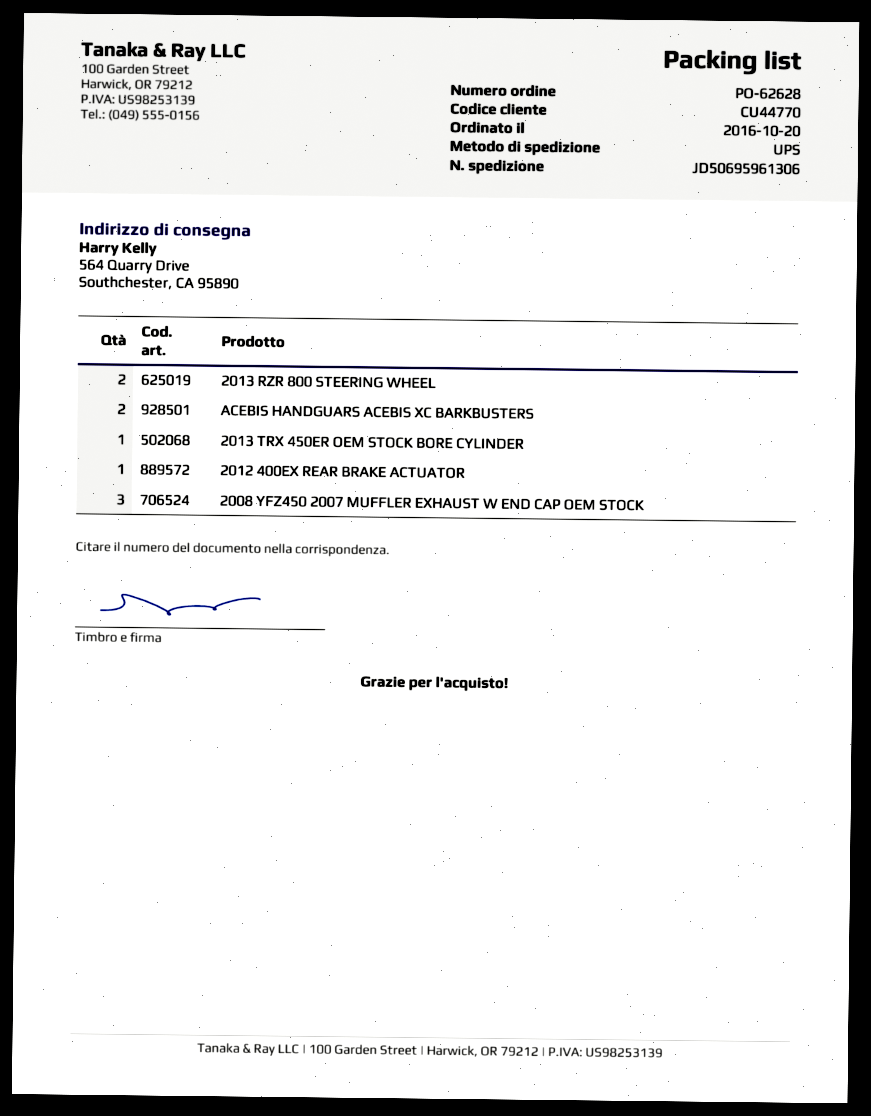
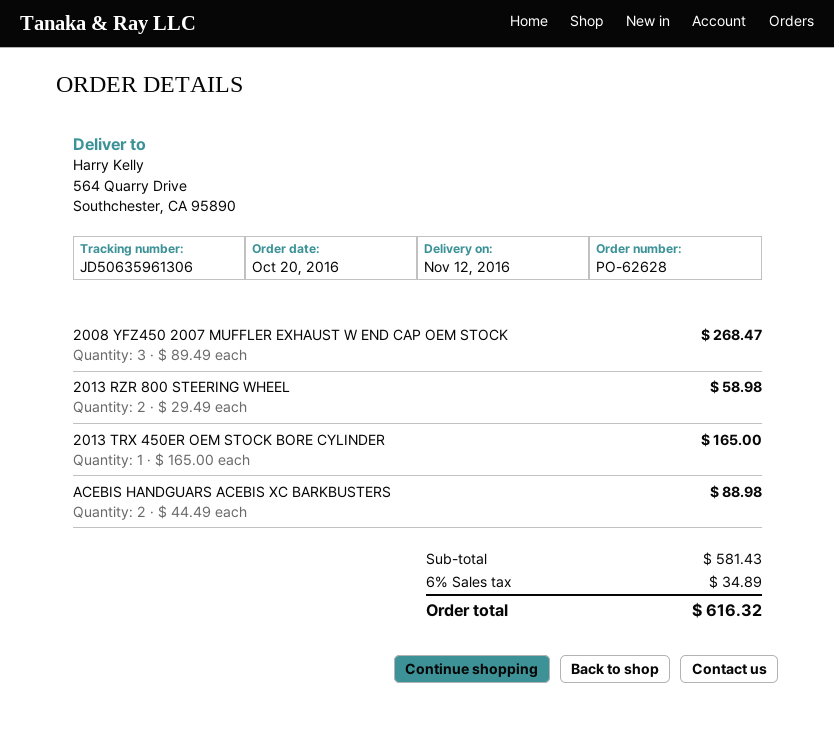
tracking number: JD50695961306 -> JD50635961306
2012 400EX REAR BRAKE ACTUATOR: 1 -> none

